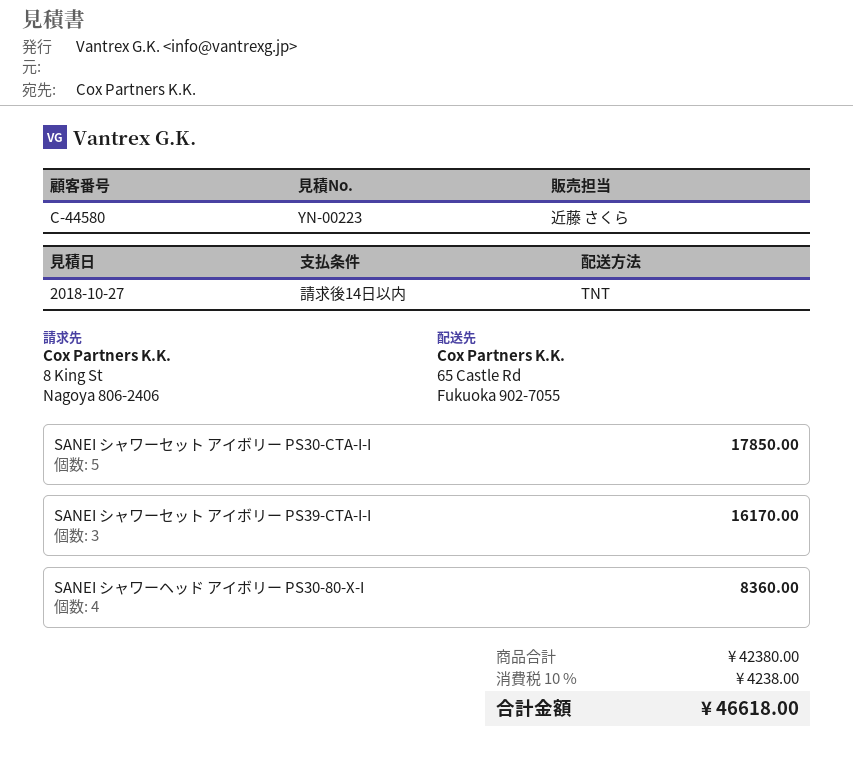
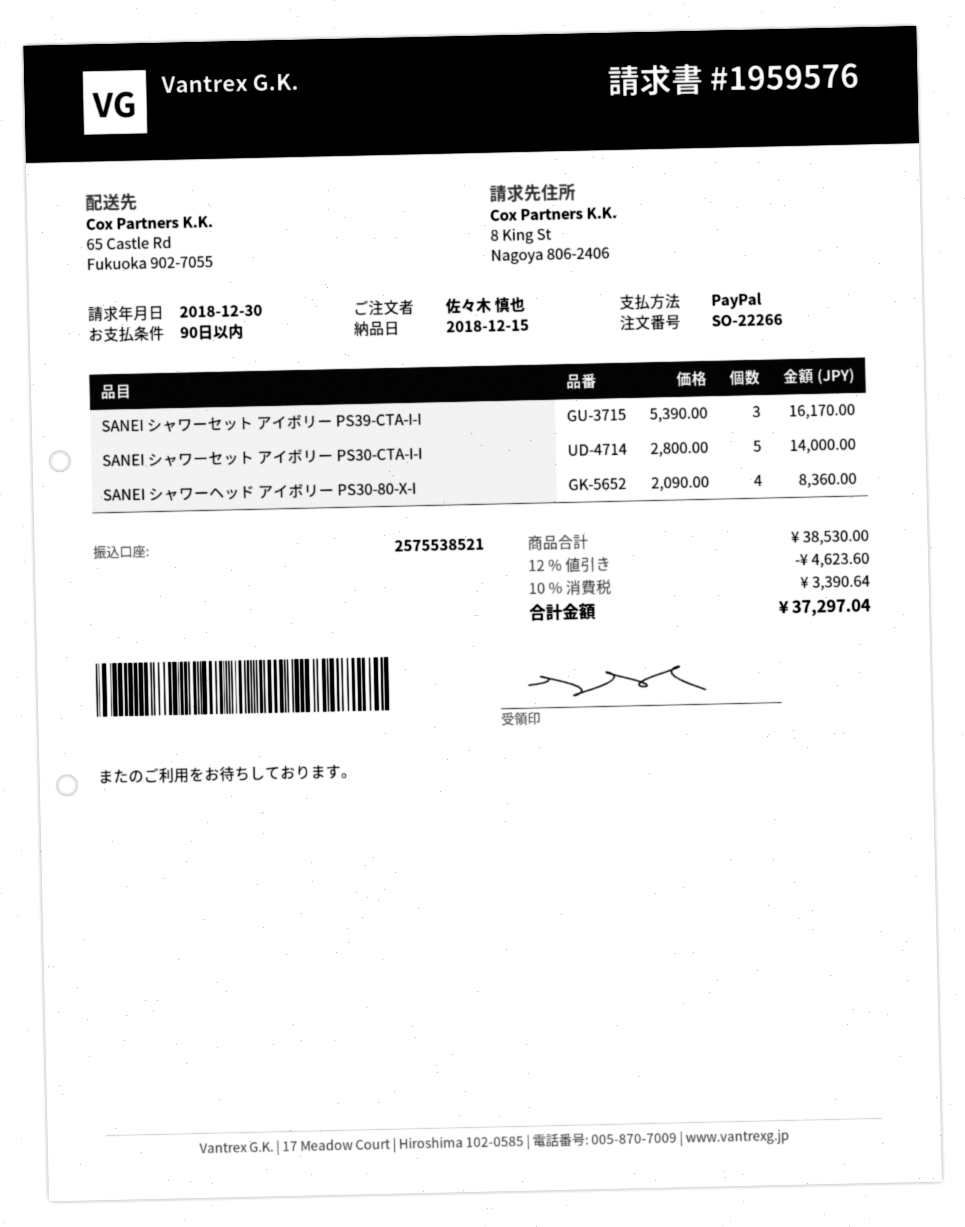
payment terms: 14 days -> 90 days
SANEI シャワーセット アイボリー PS30-CTA-I-I: 5 for 17850.00 -> 5 for 14000.00
subtotal: 42380.00 -> 38530.00
discount: none -> 12% = 4623.60
tax: 10% = 4238.00 -> 10% = 3390.64
total: 46618.00 -> 37297.04

